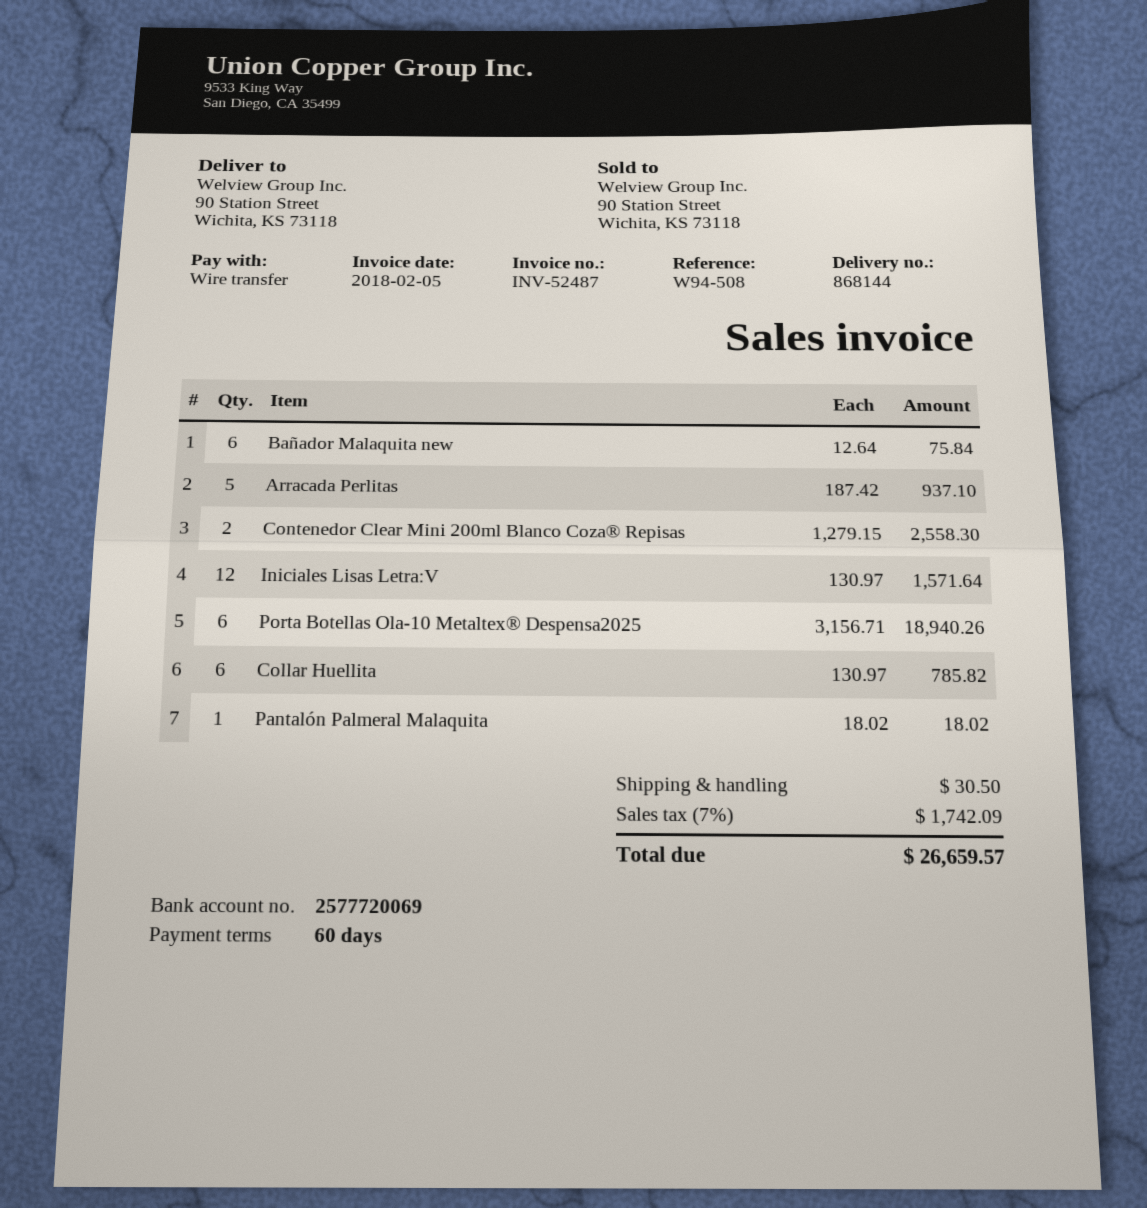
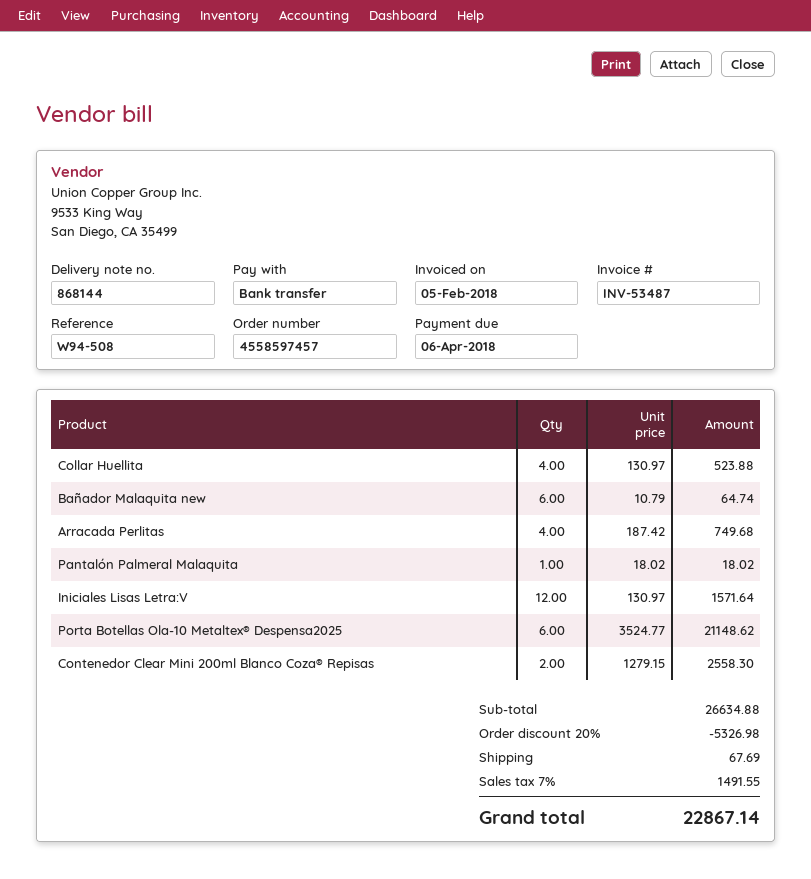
invoice number: INV-52487 -> INV-53487
Bañador Malaquita new: 6 x 12.64 = 75.84 -> 6 x 10.79 = 64.74
Arracada Perlitas: 5 x 187.42 = 937.10 -> 4 x 187.42 = 749.68
Porta Botellas Ola-10 Metaltex® Despensa2025: 6 x 3156.71 = 18940.26 -> 6 x 3524.77 = 21148.62
Collar Huellita: 6 x 130.97 = 785.82 -> 4 x 130.97 = 523.88
discount: none -> 20% = 5326.98
shipping: 30.50 -> 67.69
tax: 7% = 1742.09 -> 7% = 1491.55
total: 26659.57 -> 22867.14

